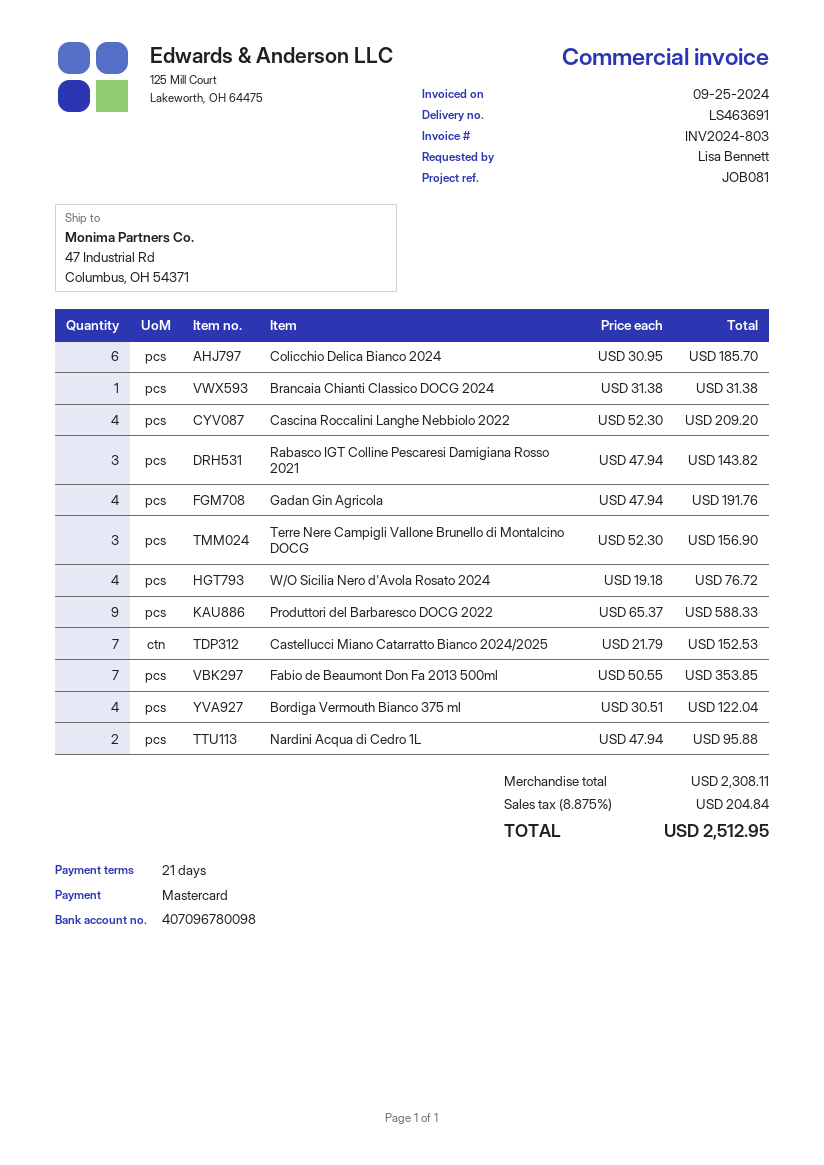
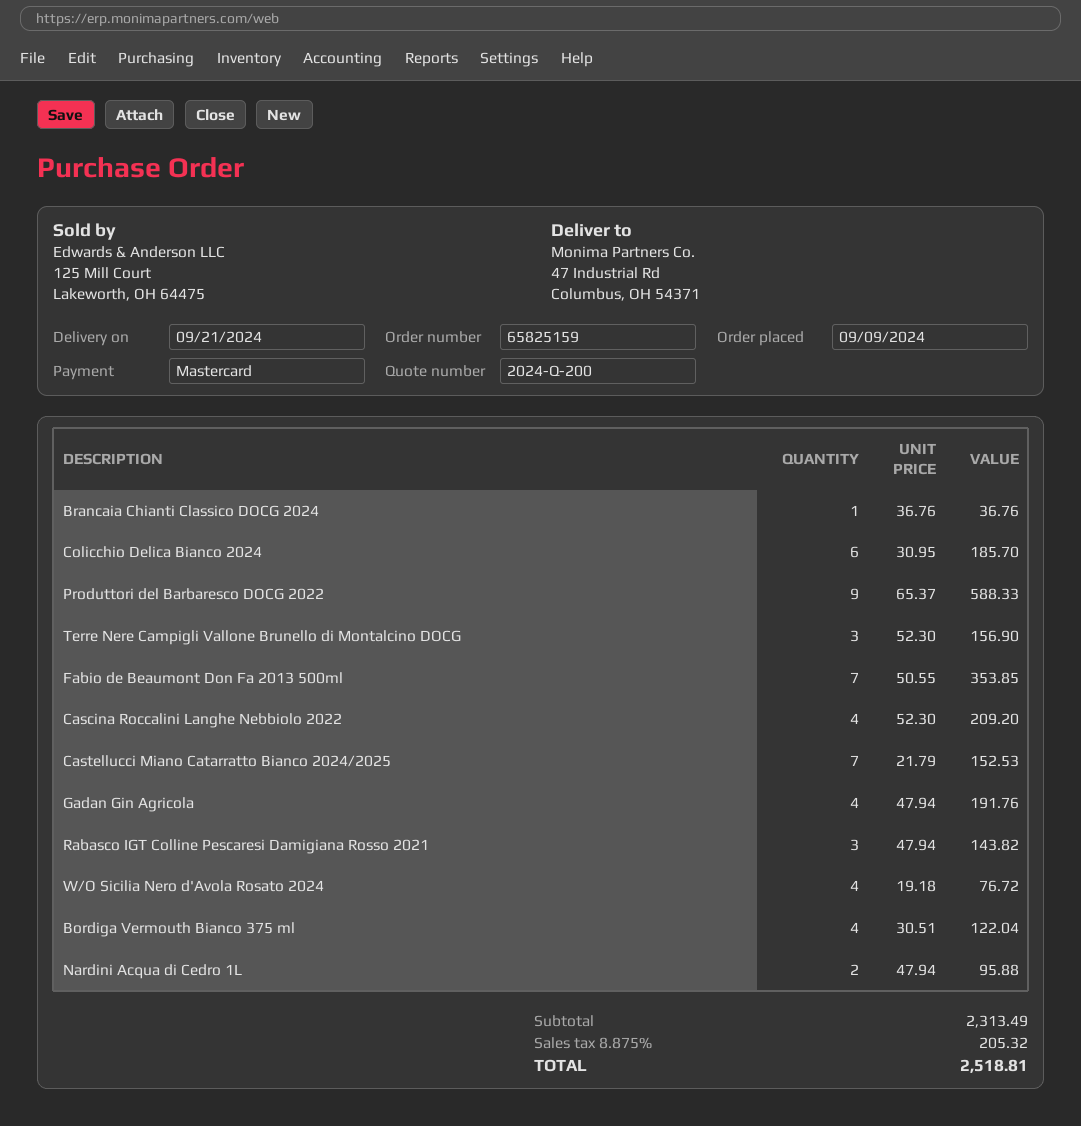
Brancaia Chianti Classico DOCG 2024: 1 x 31.38 = 31.38 -> 1 x 36.76 = 36.76
subtotal: 2308.11 -> 2313.49
tax: 8.875% = 204.84 -> 8.875% = 205.32
total: 2512.95 -> 2518.81

